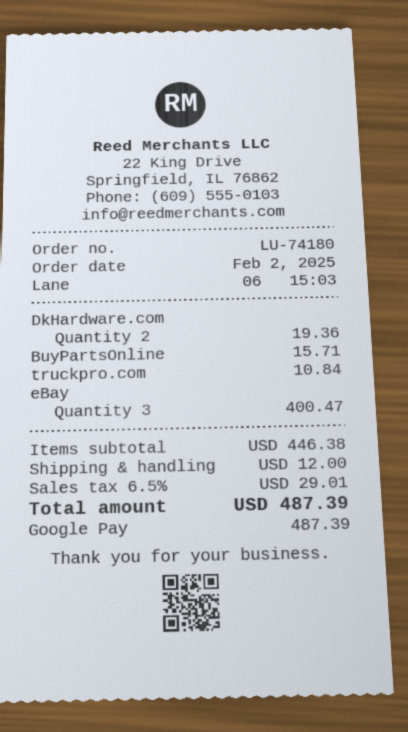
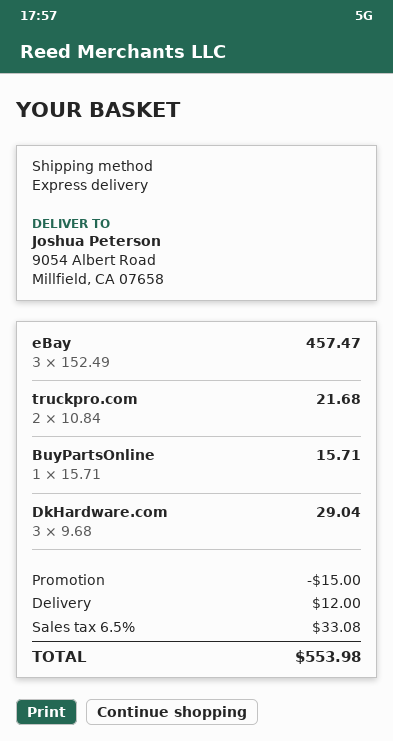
DkHardware.com: 2 for 19.36 -> 3 for 29.04
truckpro.com: 1 for 10.84 -> 2 for 21.68
eBay: 3 for 400.47 -> 3 for 457.47
discount: none -> 15.00
tax: 6.5% = 29.01 -> 6.5% = 33.08
total: 487.39 -> 553.98

